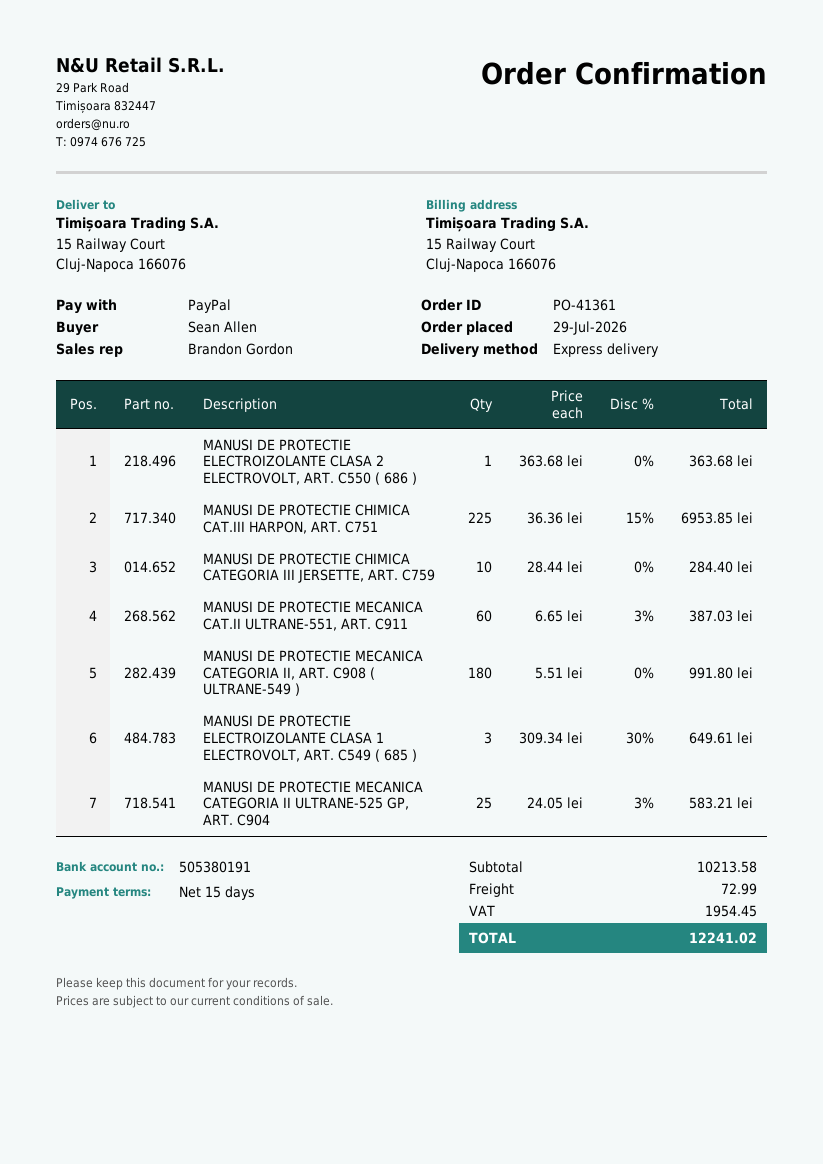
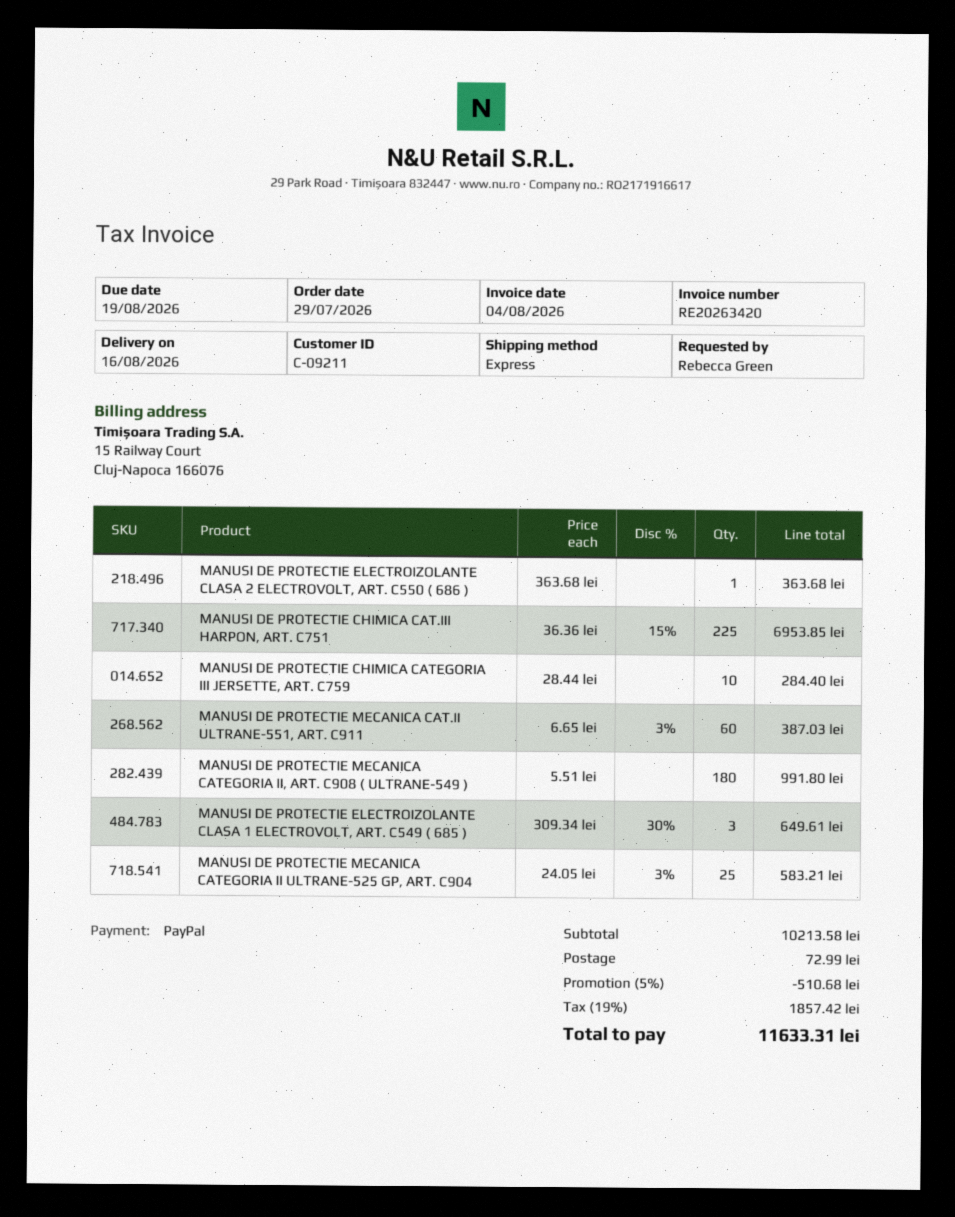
ordered by: Sean Allen -> Rebecca Green
discount: none -> 5% = 510.68
tax: 1954.45 -> 1857.42
total: 12241.02 -> 11633.31

